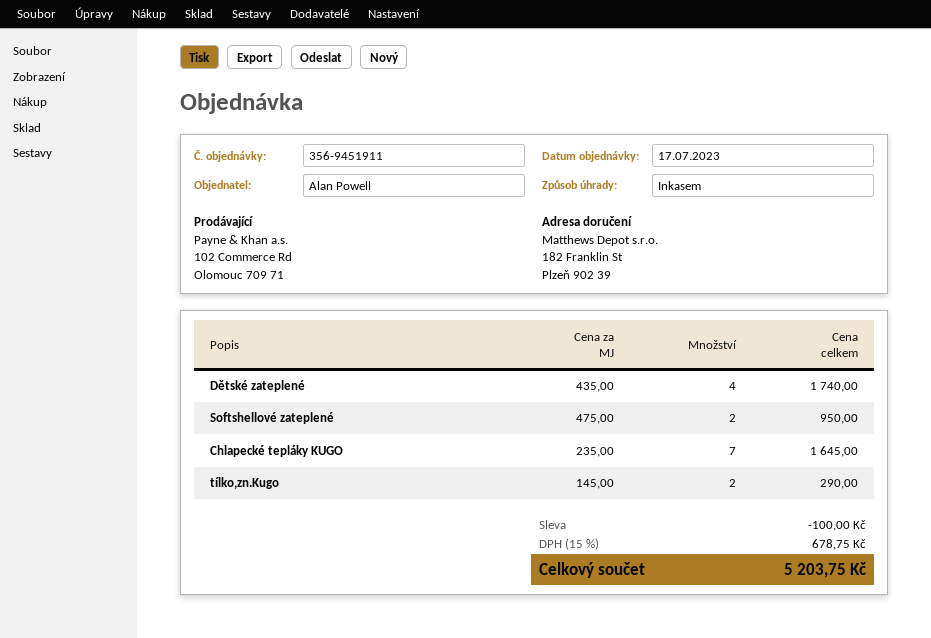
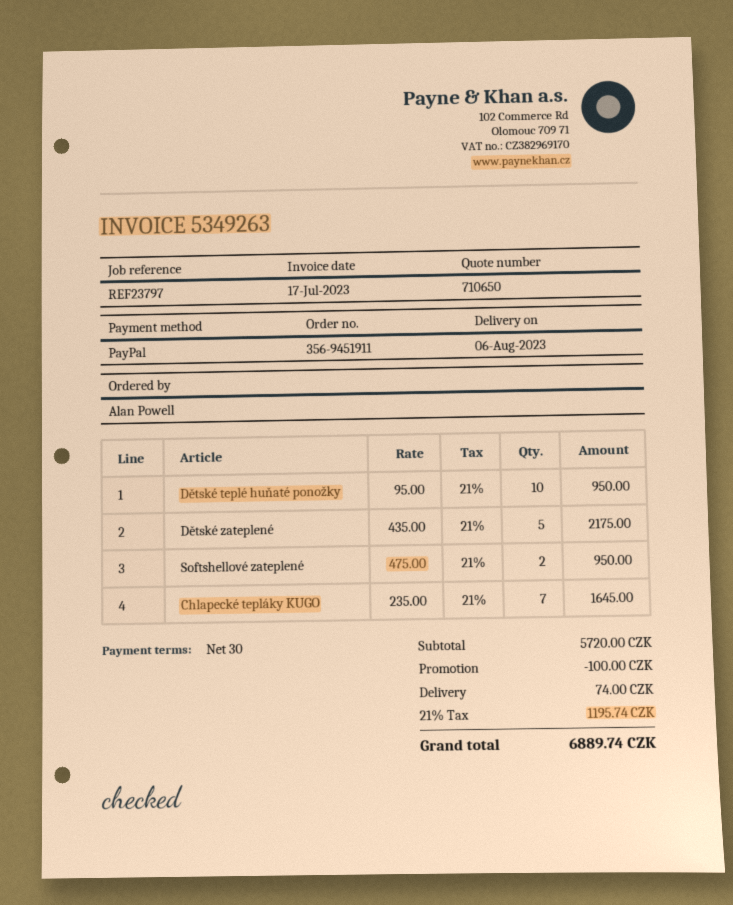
payment method: direct debit -> PayPal
Dětské zateplené: 4 x 435.00 = 1740.00 -> 5 x 435.00 = 2175.00
tílko,zn.Kugo: 2 x 145.00 = 290.00 -> none
Dětské teplé huňaté ponožky: none -> 10 x 95.00 = 950.00
shipping: none -> 74.00
tax: 15% = 678.75 -> 21% = 1195.74
total: 5203.75 -> 6889.74

